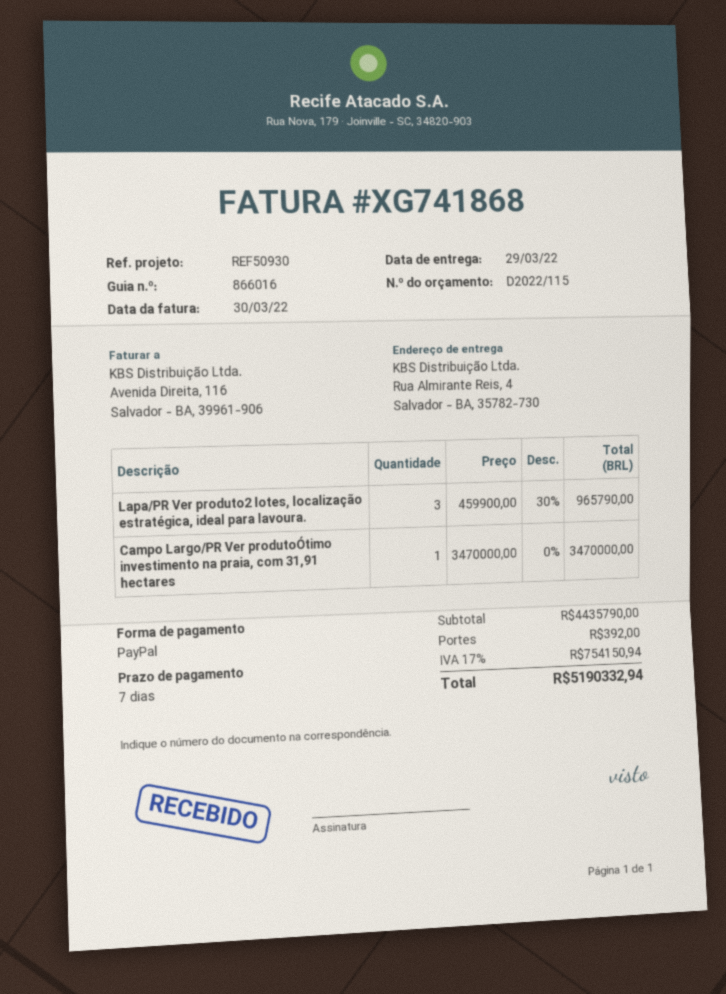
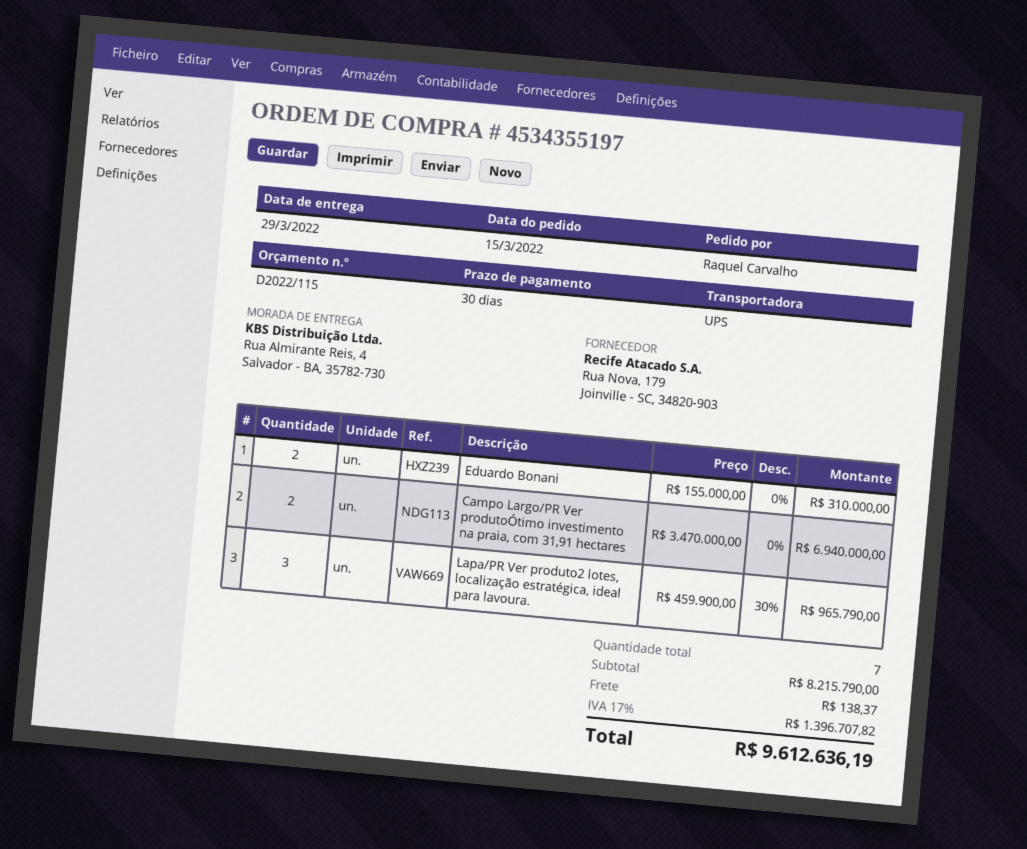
payment terms: 7 days -> 30 days
Campo Largo/PR Ver produtoÓtimo investimento na praia, com 31,91 hectares: 1 x 3470000.00 = 3470000.00 -> 2 x 3470000.00 = 6940000.00
Eduardo Bonani: none -> 2 x 155000.00 = 310000.00
subtotal: 4435790.00 -> 8215790.00
shipping: 392.00 -> 138.37
tax: 17% = 754150.94 -> 17% = 1396707.82
total: 5190332.94 -> 9612636.19

